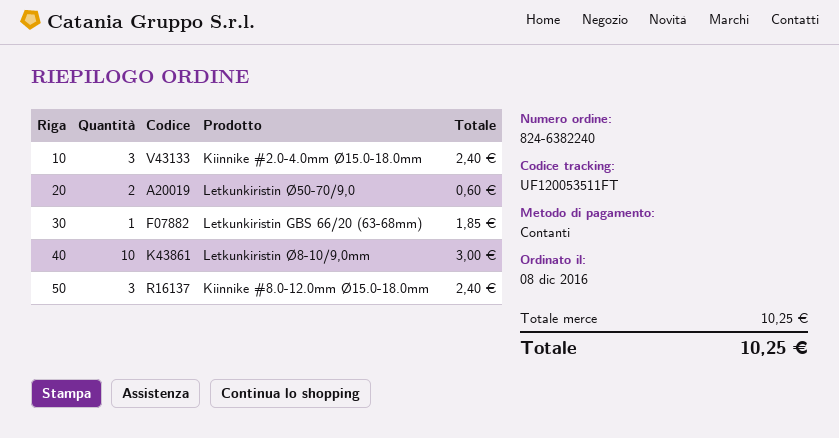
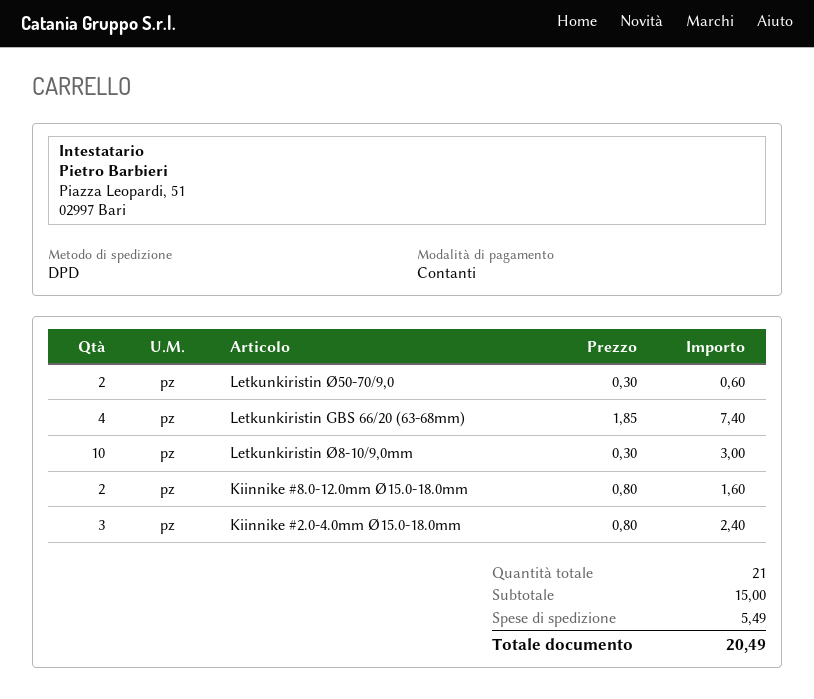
Letkunkiristin GBS 66/20 (63-68mm): 1 for 1.85 -> 4 for 7.40
Kiinnike #8.0-12.0mm Ø15.0-18.0mm: 3 for 2.40 -> 2 for 1.60
subtotal: 10.25 -> 15.00
shipping: none -> 5.49
total: 10.25 -> 20.49

